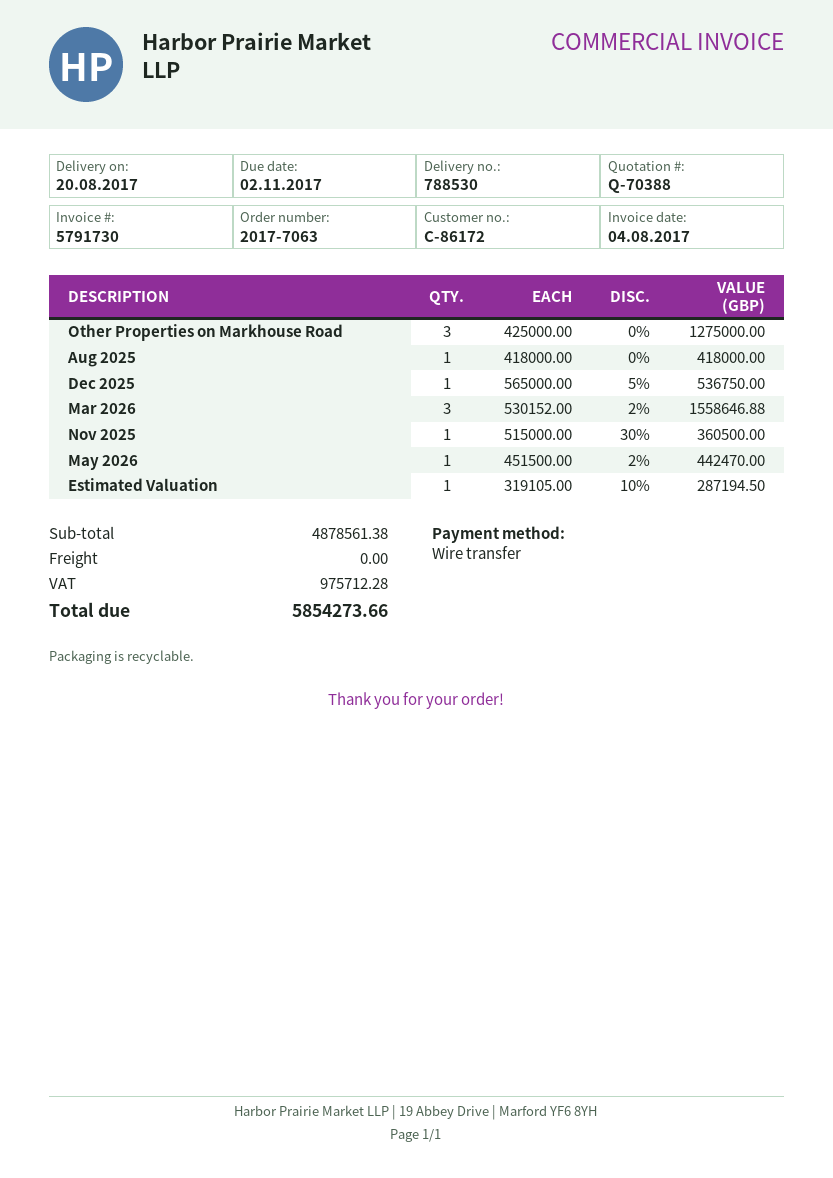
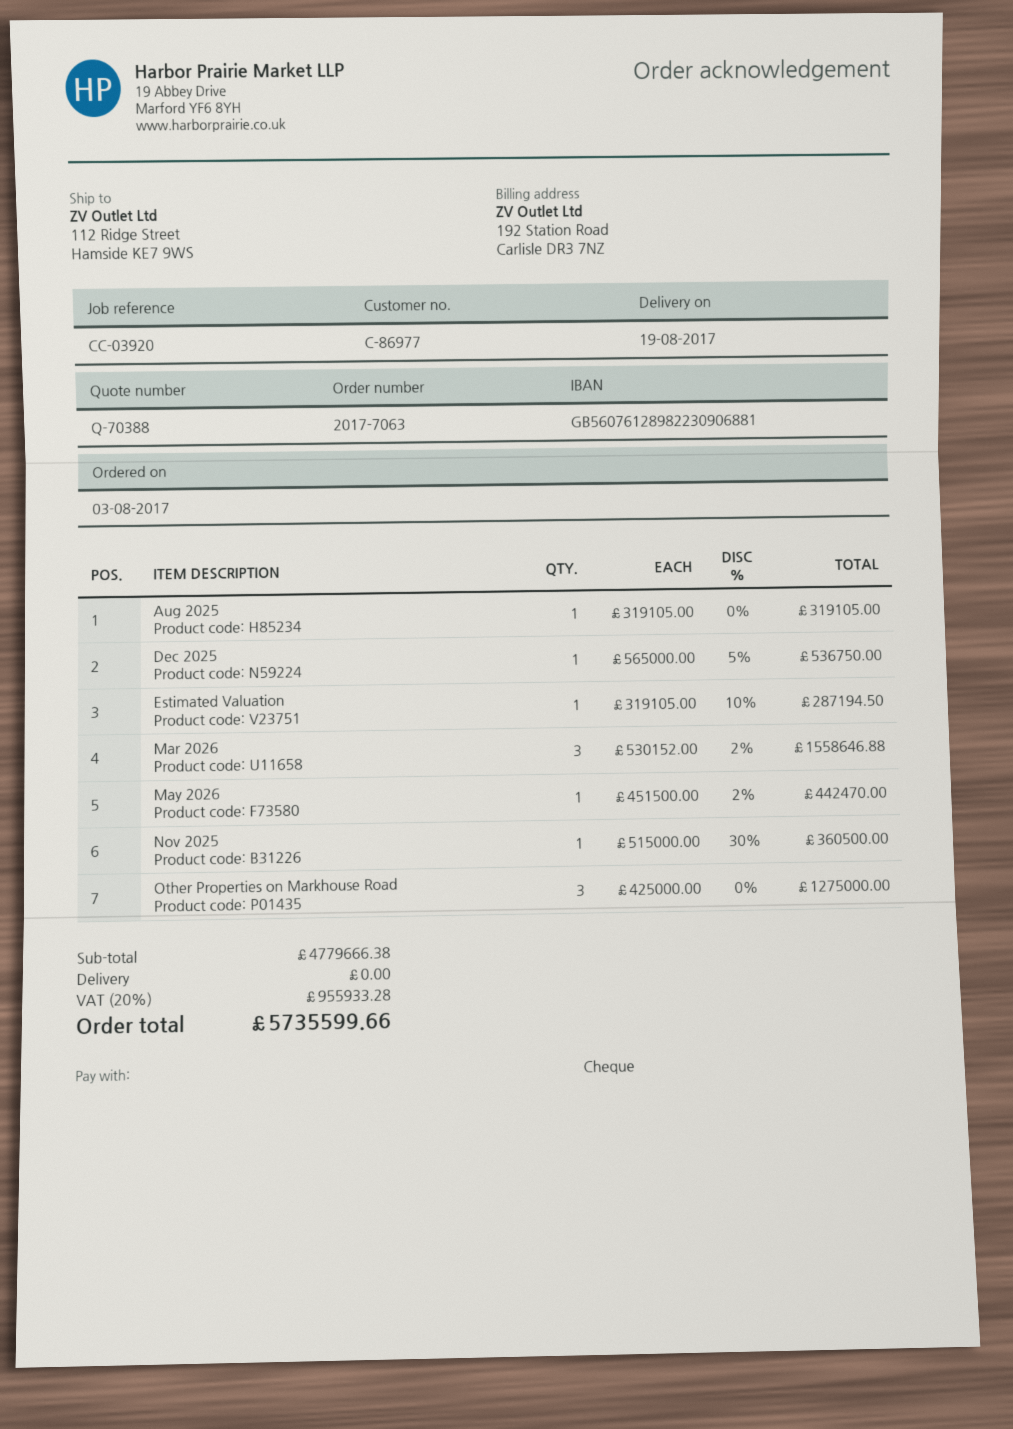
delivery date: 2017-08-20 -> 2017-08-19
customer number: C-86172 -> C-86977
payment method: bank transfer -> cheque
Aug 2025: 1 x 418000.00 = 418000.00 -> 1 x 319105.00 = 319105.00
subtotal: 4878561.38 -> 4779666.38
tax: 975712.28 -> 955933.28
total: 5854273.66 -> 5735599.66

